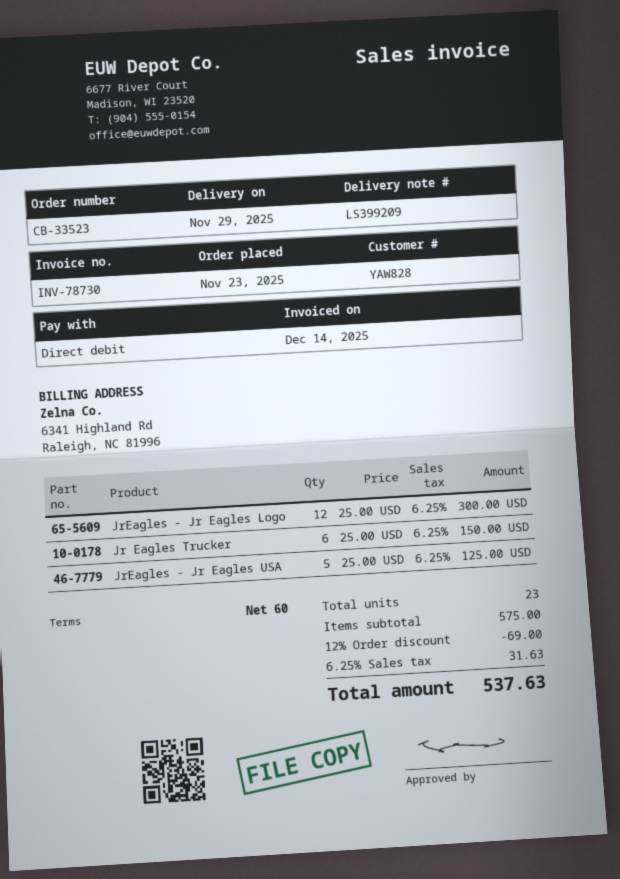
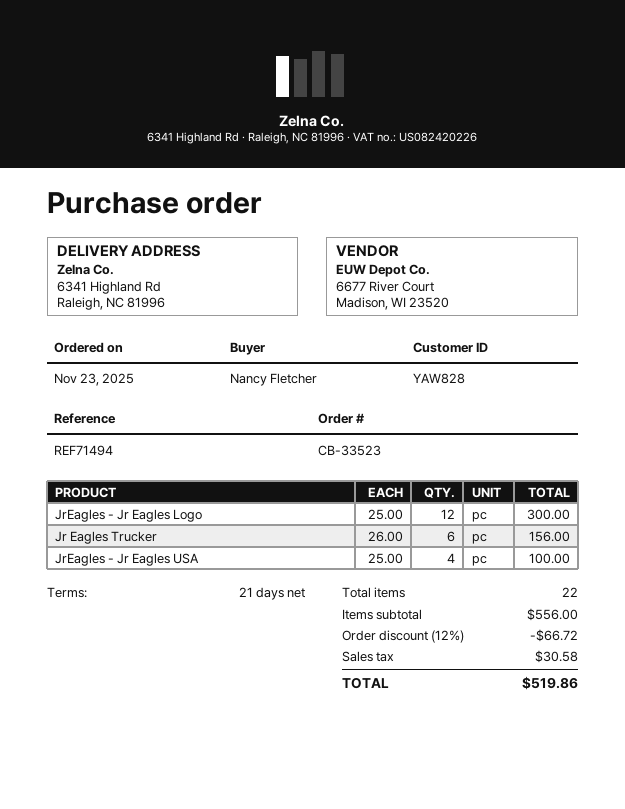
payment terms: 60 days -> 21 days
Jr Eagles Trucker: 6 x 25.00 = 150.00 -> 6 x 26.00 = 156.00
JrEagles - Jr Eagles USA: 5 x 25.00 = 125.00 -> 4 x 25.00 = 100.00
total quantity: 23 -> 22
subtotal: 575.00 -> 556.00
discount: 12% = 69.00 -> 12% = 66.72
tax: 31.63 -> 30.58
total: 537.63 -> 519.86

